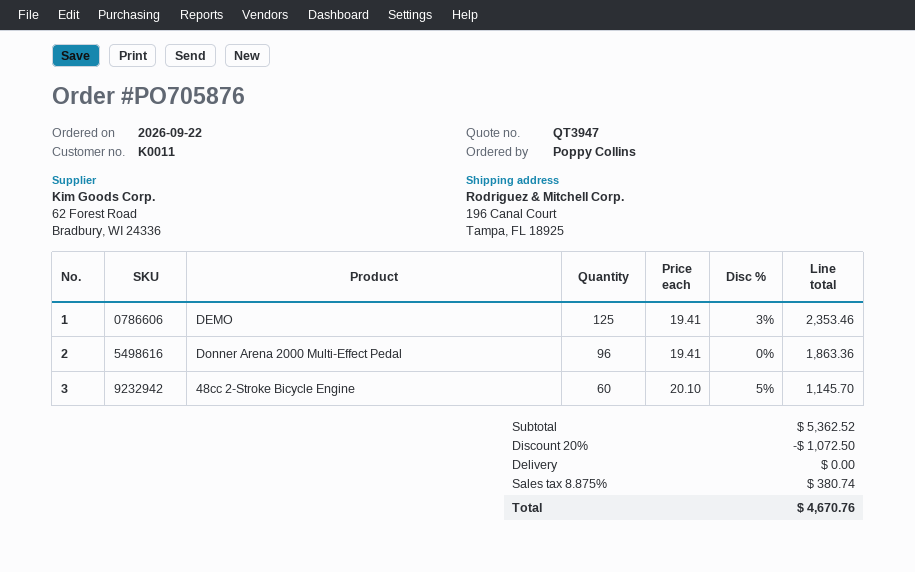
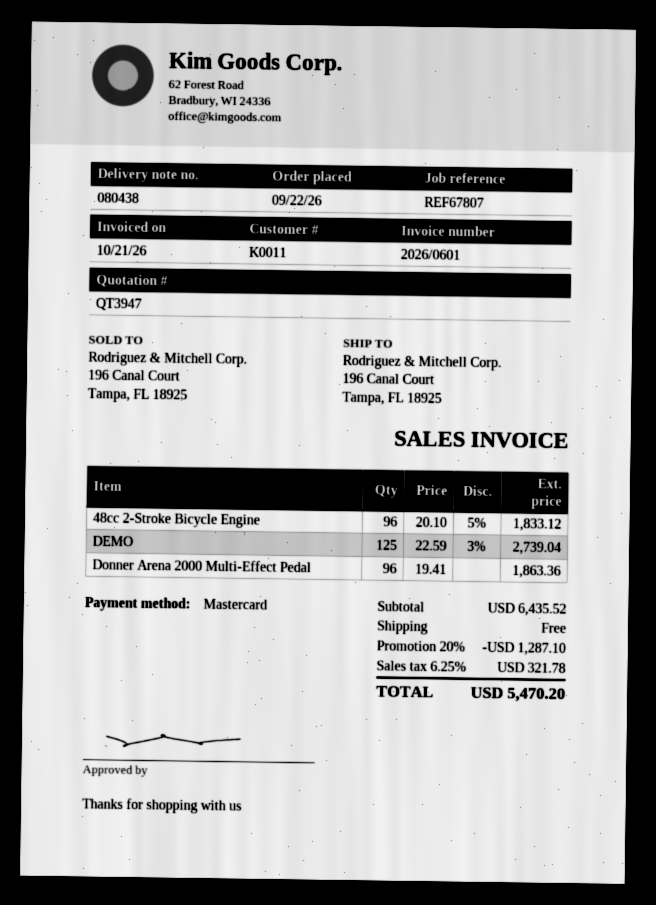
DEMO: 125 x 19.41 - 3% = 2353.46 -> 125 x 22.59 - 3% = 2739.04
48cc 2-Stroke Bicycle Engine: 60 x 20.10 - 5% = 1145.70 -> 96 x 20.10 - 5% = 1833.12
subtotal: 5362.52 -> 6435.52
discount: 20% = 1072.50 -> 20% = 1287.10
tax: 8.875% = 380.74 -> 6.25% = 321.78
total: 4670.76 -> 5470.20

